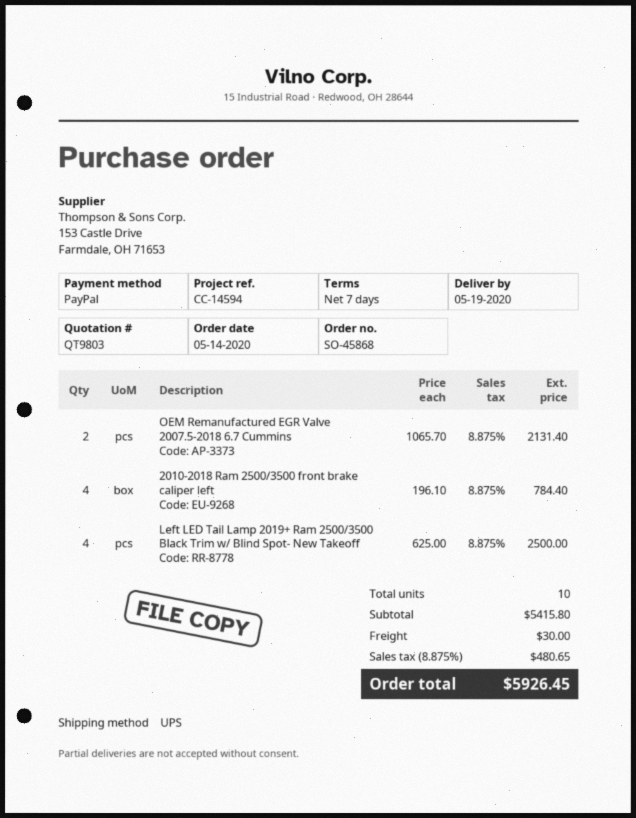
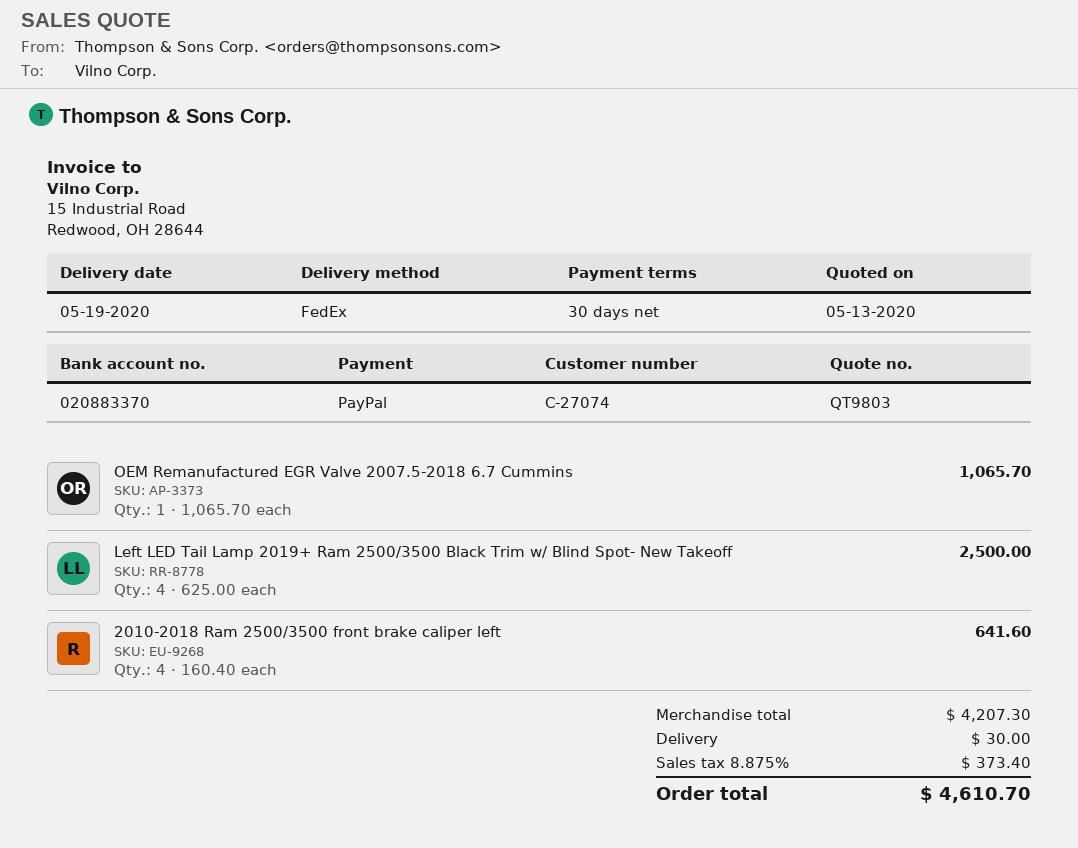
payment terms: 7 days -> 30 days
shipping method: UPS -> FedEx
OEM Remanufactured EGR Valve 2007.5-2018 6.7 Cummins: 2 x 1065.70 = 2131.40 -> 1 x 1065.70 = 1065.70
2010-2018 Ram 2500/3500 front brake caliper left: 4 x 196.10 = 784.40 -> 4 x 160.40 = 641.60
subtotal: 5415.80 -> 4207.30
tax: 8.875% = 480.65 -> 8.875% = 373.40
total: 5926.45 -> 4610.70

